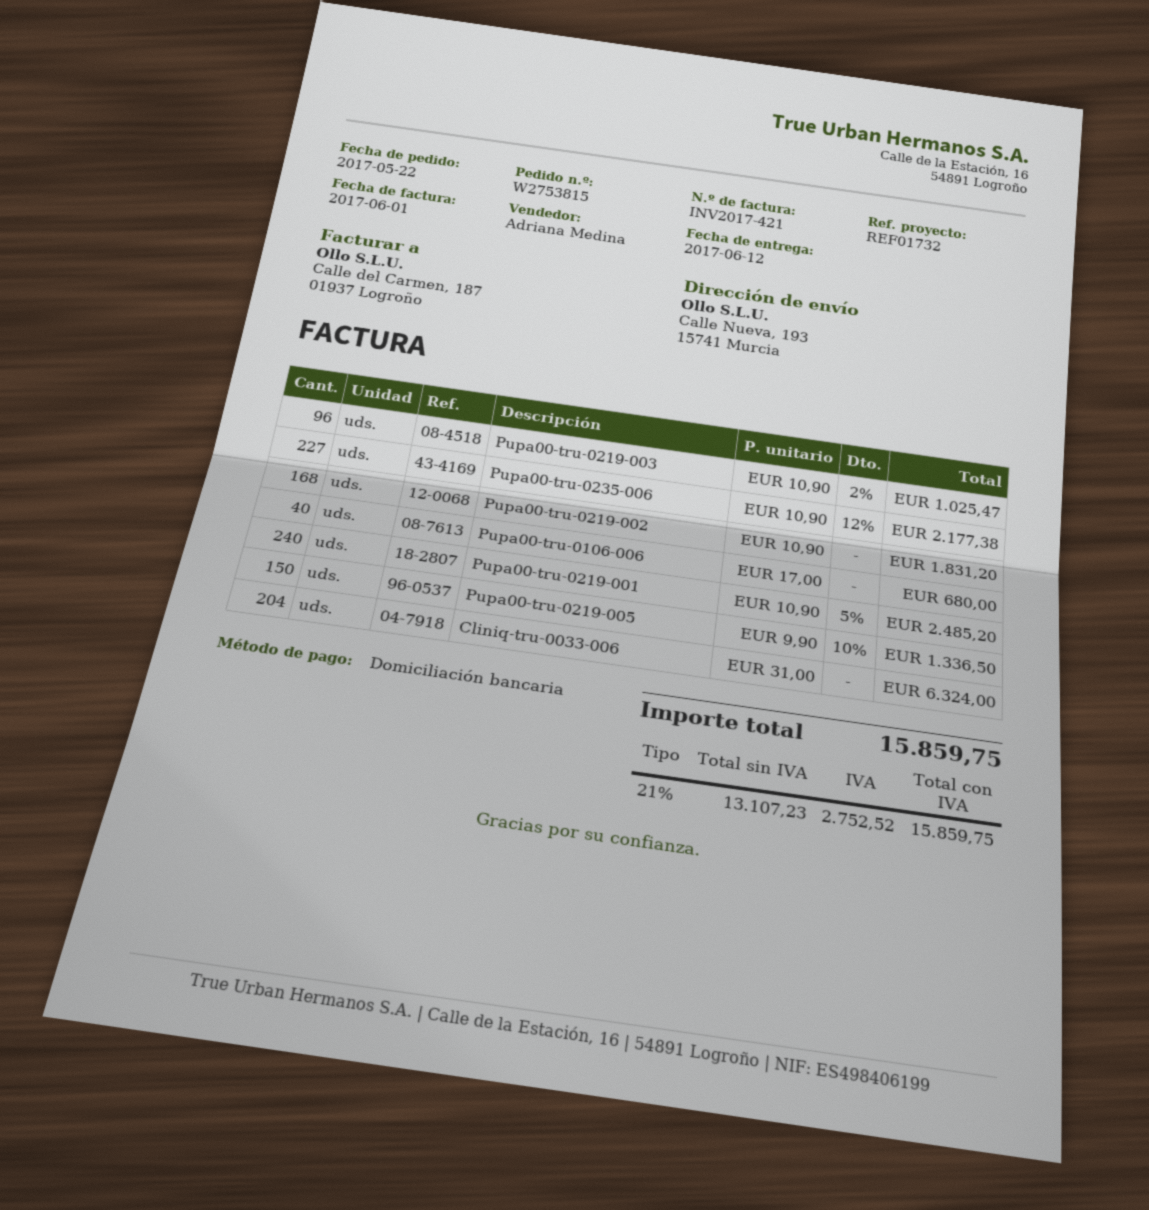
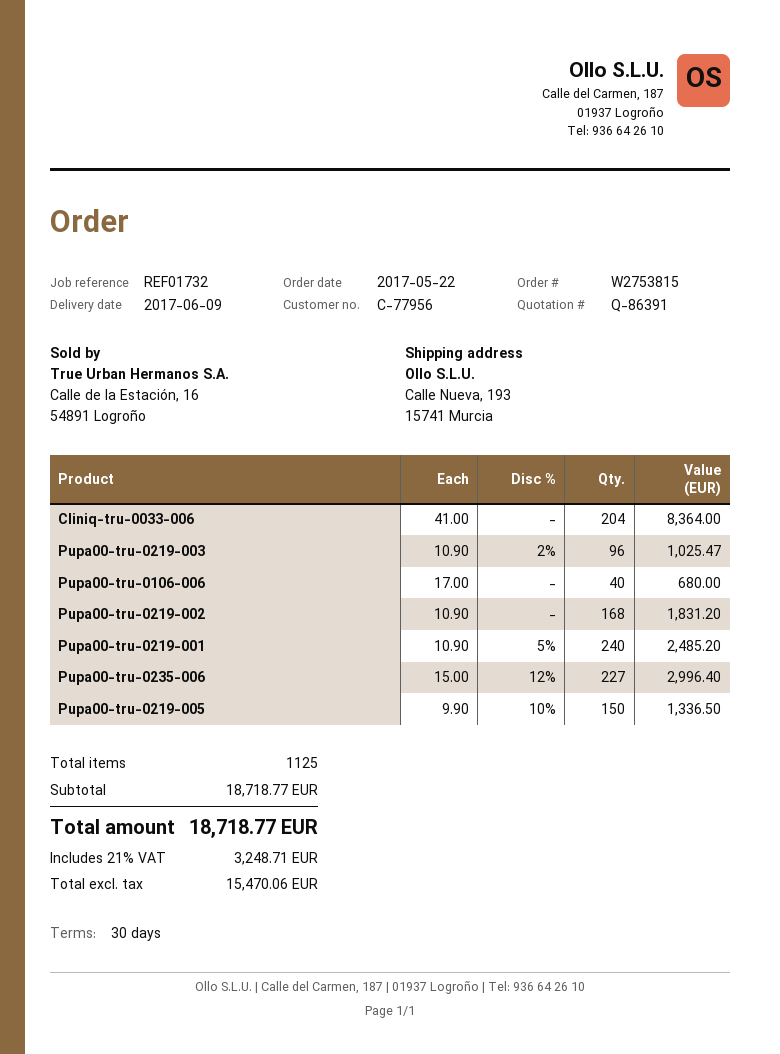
delivery date: 2017-06-12 -> 2017-06-09
Pupa00-tru-0235-006: 227 x 10.90 - 12% = 2177.38 -> 227 x 15.00 - 12% = 2996.40
Cliniq-tru-0033-006: 204 x 31.00 = 6324.00 -> 204 x 41.00 = 8364.00
net: 13107.23 -> 15470.06
tax: 21% = 2752.52 -> 21% = 3248.71
total: 15859.75 -> 18718.77

